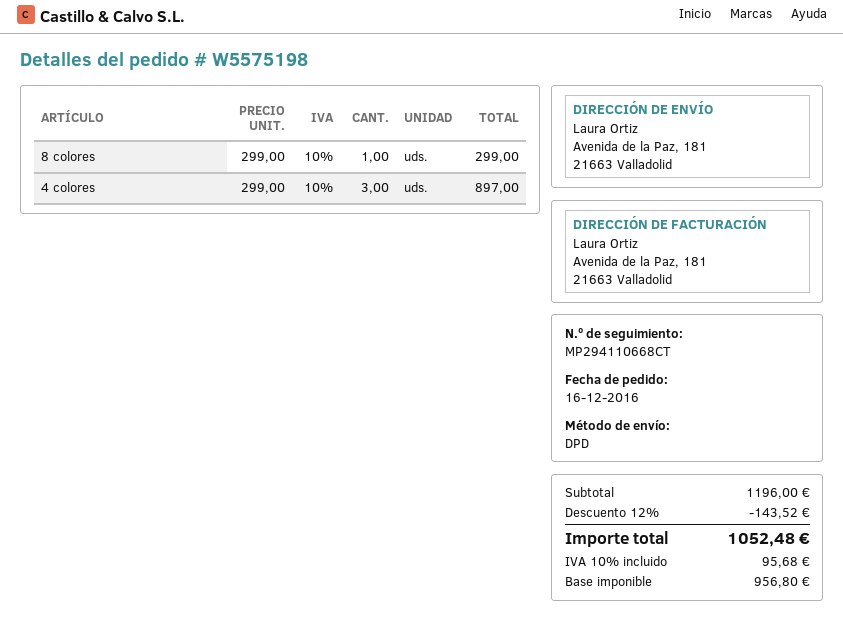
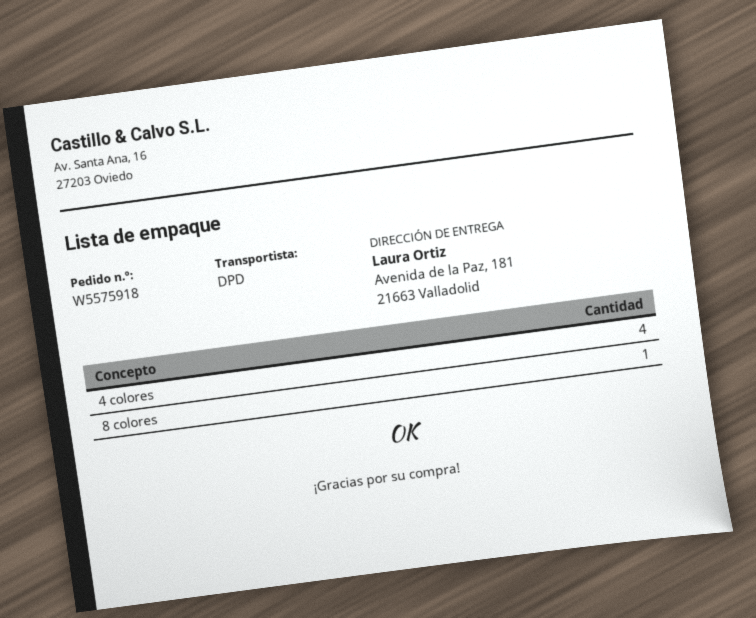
order number: W5575198 -> W5575918
4 colores: 3 -> 4

